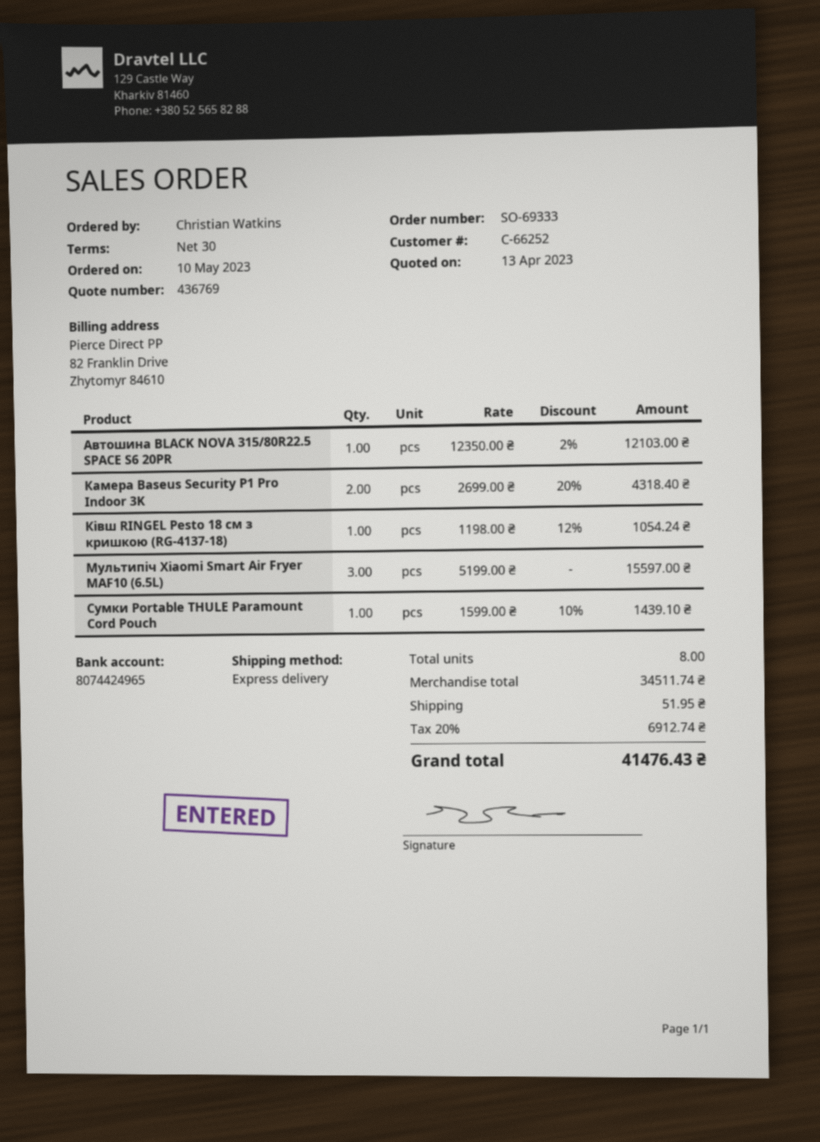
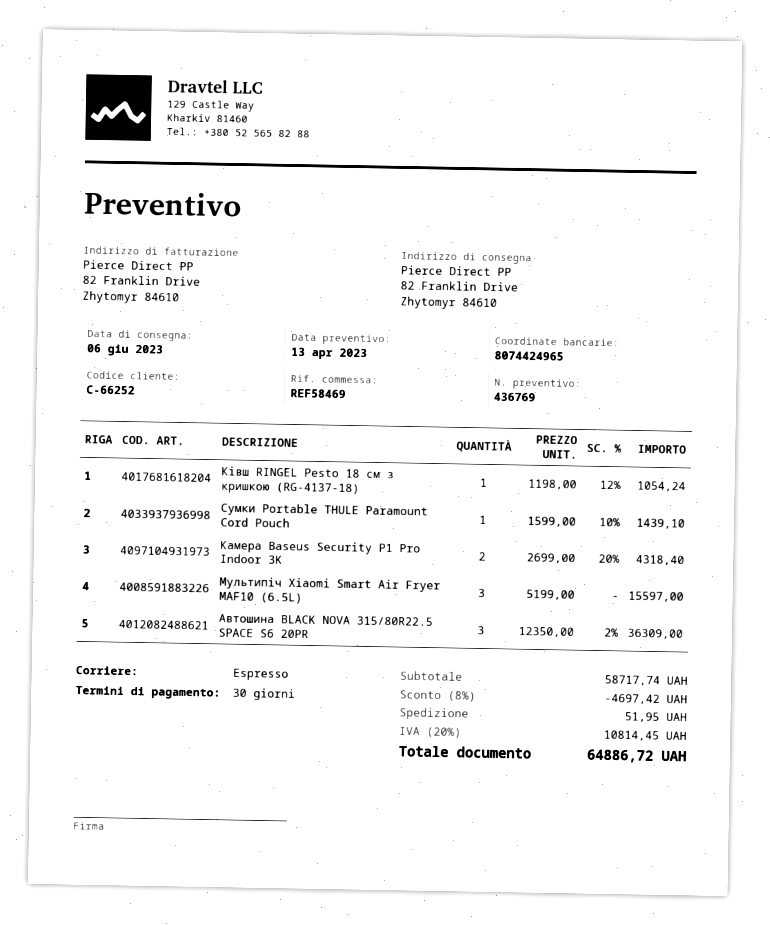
Автошина BLACK NOVA 315/80R22.5 SPACE S6 20PR: 1 x 12350.00 - 2% = 12103.00 -> 3 x 12350.00 - 2% = 36309.00
subtotal: 34511.74 -> 58717.74
discount: none -> 8% = 4697.42
tax: 20% = 6912.74 -> 20% = 10814.45
total: 41476.43 -> 64886.72

